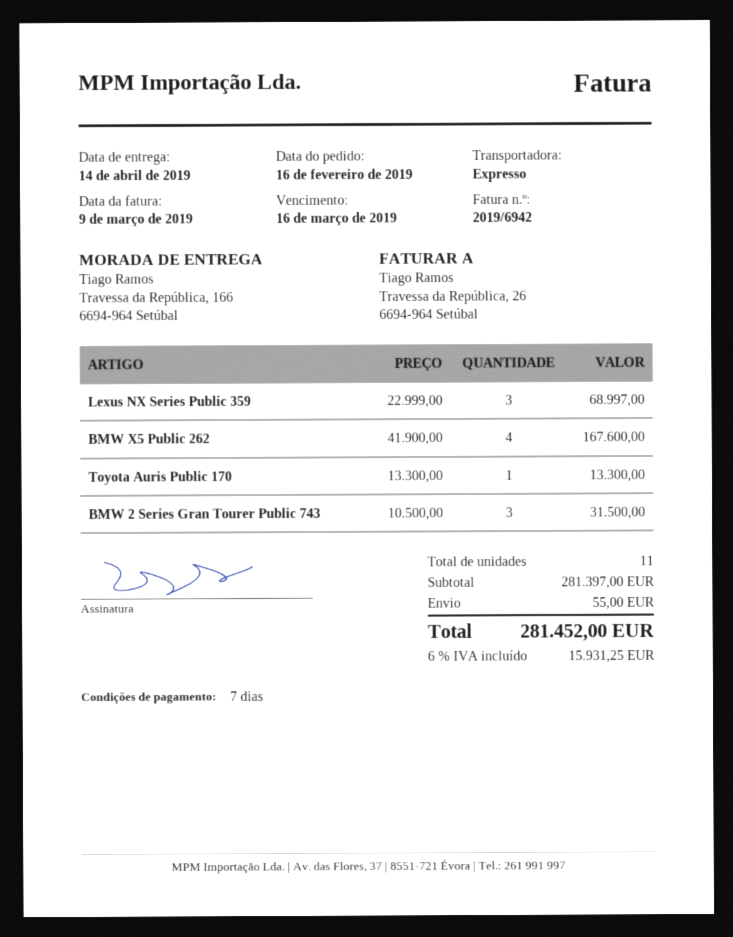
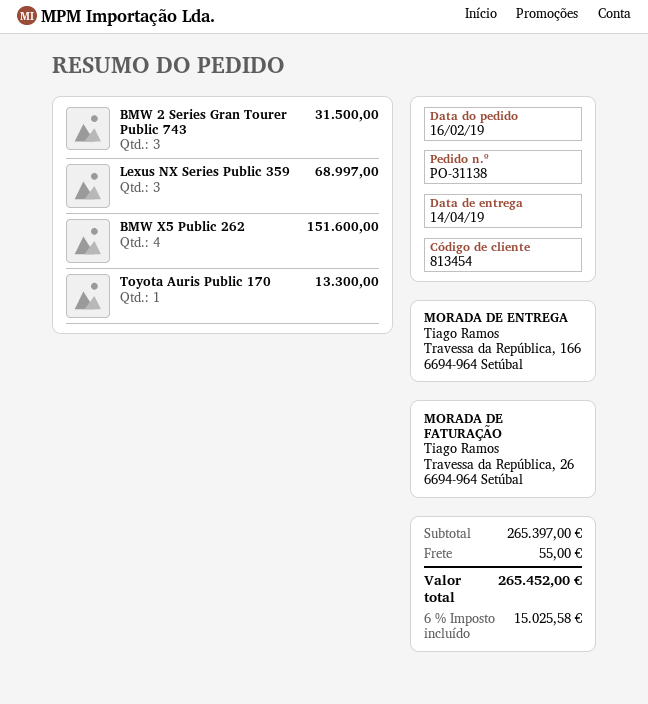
BMW X5 Public 262: 4 for 167600.00 -> 4 for 151600.00
subtotal: 281397.00 -> 265397.00
tax: 6% = 15931.25 -> 6% = 15025.58
total: 281452.00 -> 265452.00

